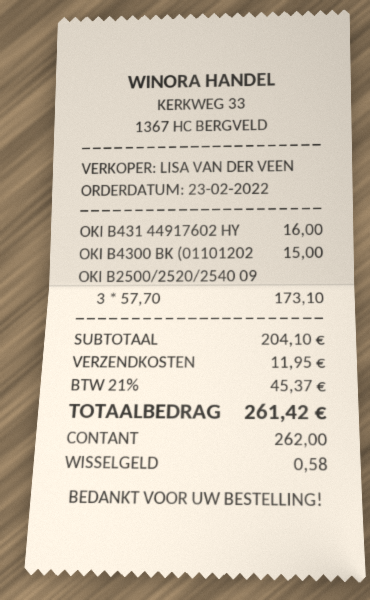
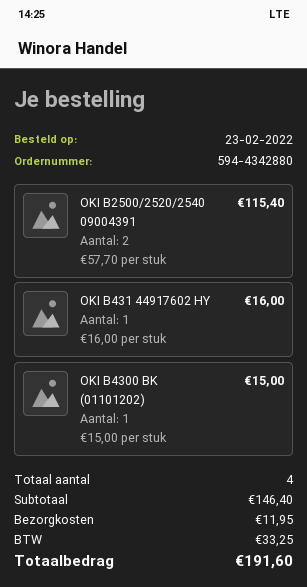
OKI B2500/2520/2540 09: 3 x 57.70 = 173.10 -> 2 x 57.70 = 115.40
subtotal: 204.10 -> 146.40
tax: 45.37 -> 33.25
total: 261.42 -> 191.60

